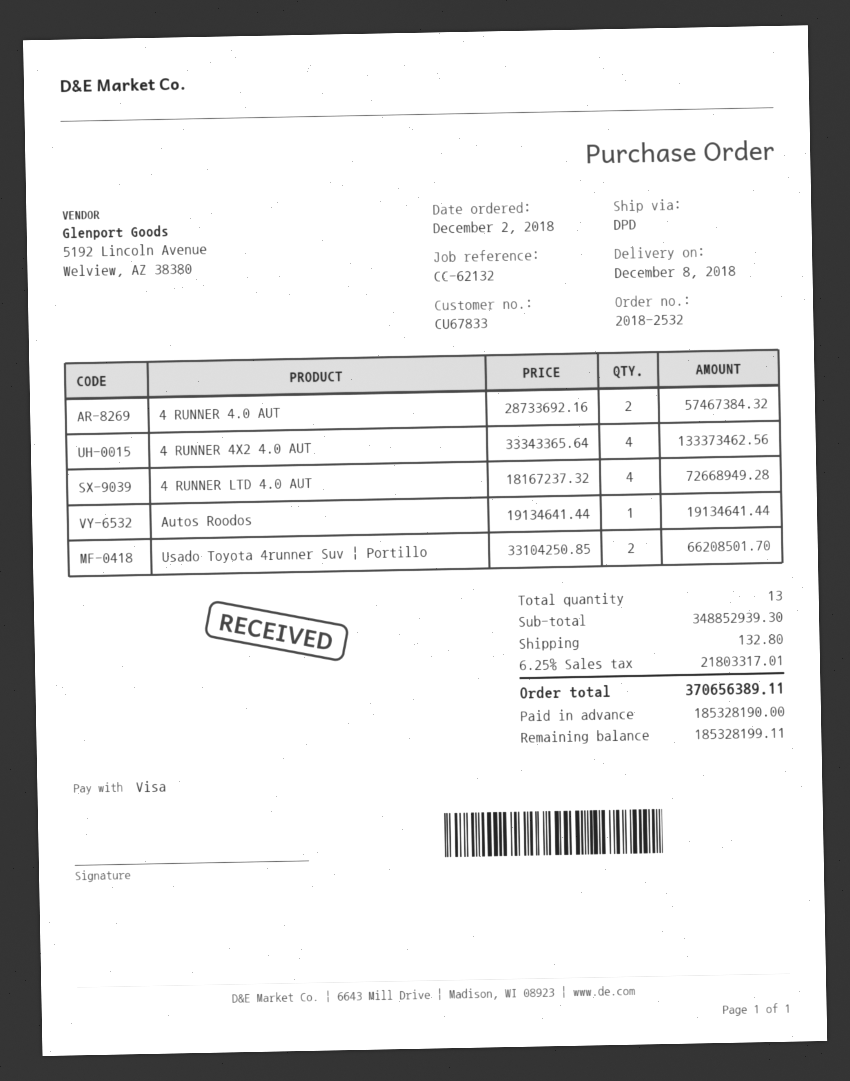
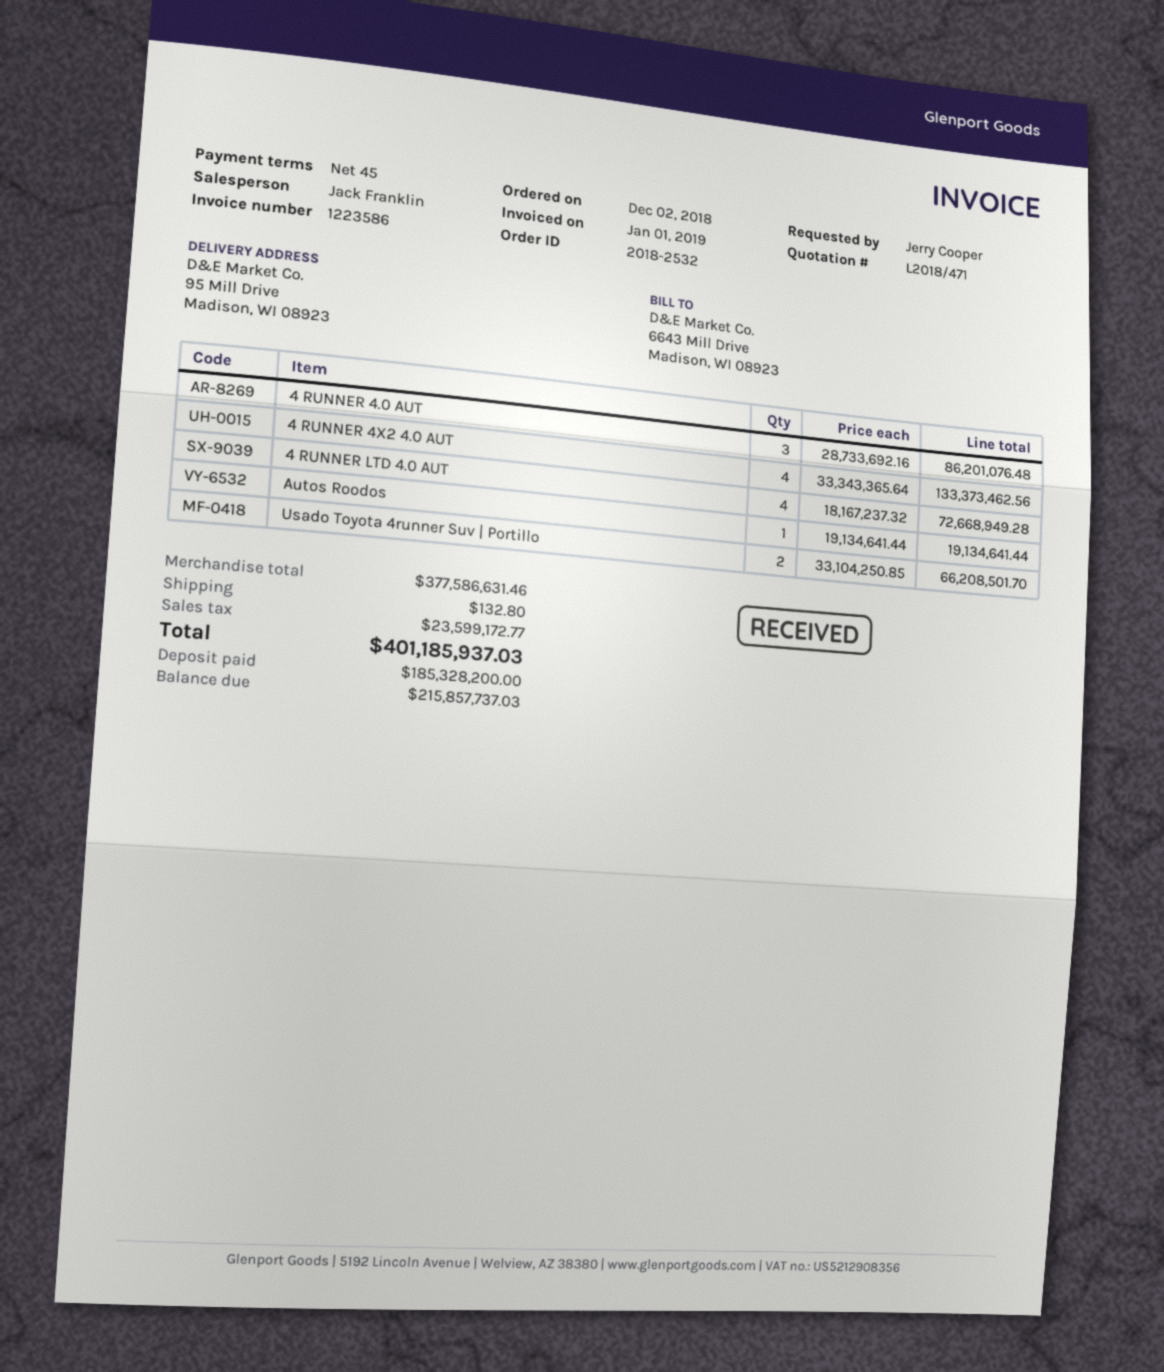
4 RUNNER 4.0 AUT: 2 x 28733692.16 = 57467384.32 -> 3 x 28733692.16 = 86201076.48
subtotal: 348852939.30 -> 377586631.46
tax: 21803317.01 -> 23599172.77
total: 370656389.11 -> 401185937.03
deposit: 185328190.00 -> 185328200.00
balance: 185328199.11 -> 215857737.03

